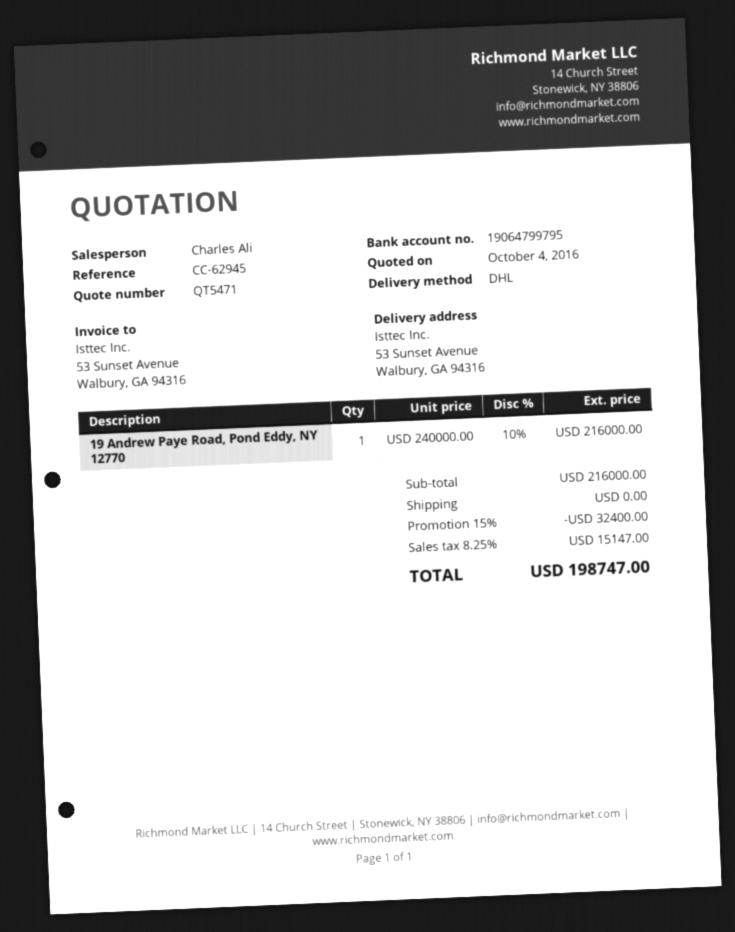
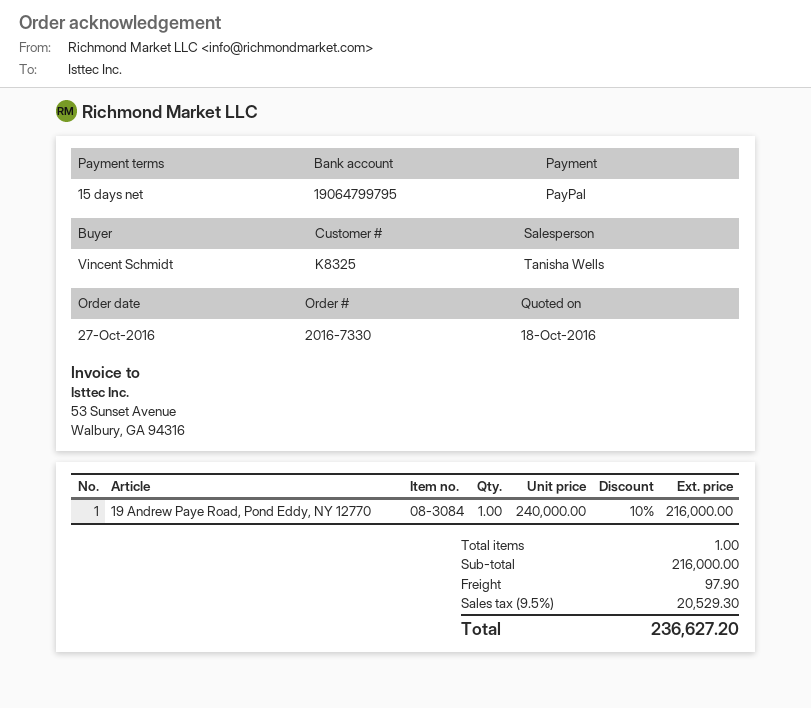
quote date: 2016-10-04 -> 2016-10-18
sales rep: Charles Ali -> Tanisha Wells
discount: 15% = 32400.00 -> none
shipping: 0.00 -> 97.90
tax: 8.25% = 15147.00 -> 9.5% = 20529.30
total: 198747.00 -> 236627.20

